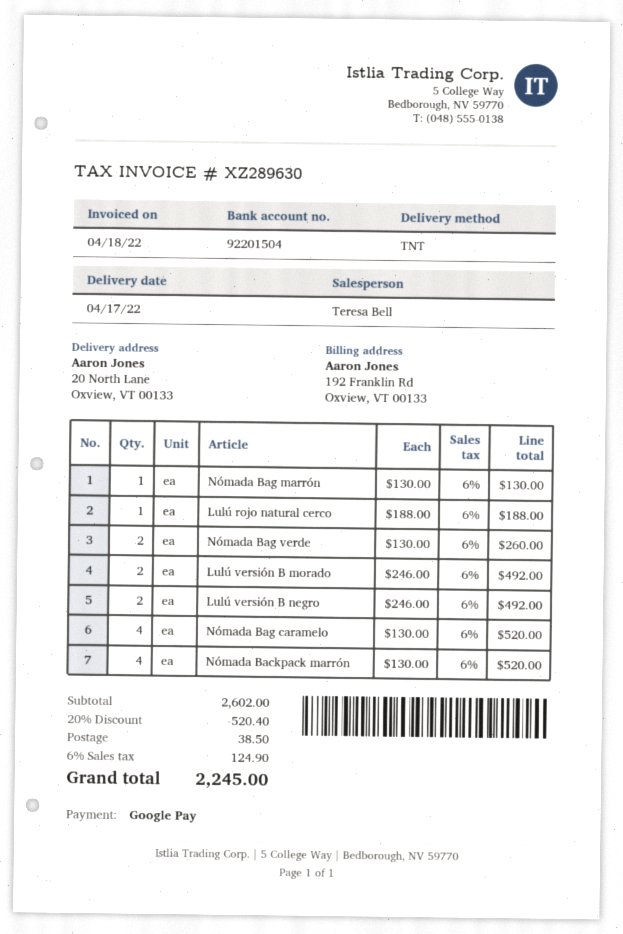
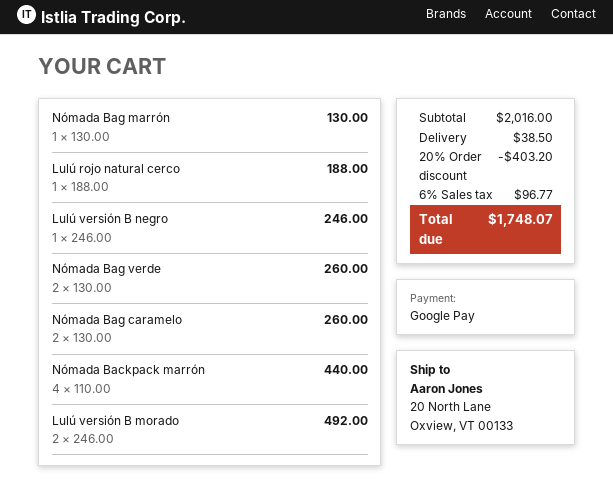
Lulú versión B negro: 2 x 246.00 = 492.00 -> 1 x 246.00 = 246.00
Nómada Bag caramelo: 4 x 130.00 = 520.00 -> 2 x 130.00 = 260.00
Nómada Backpack marrón: 4 x 130.00 = 520.00 -> 4 x 110.00 = 440.00
subtotal: 2602.00 -> 2016.00
discount: 20% = 520.40 -> 20% = 403.20
tax: 6% = 124.90 -> 6% = 96.77
total: 2245.00 -> 1748.07

